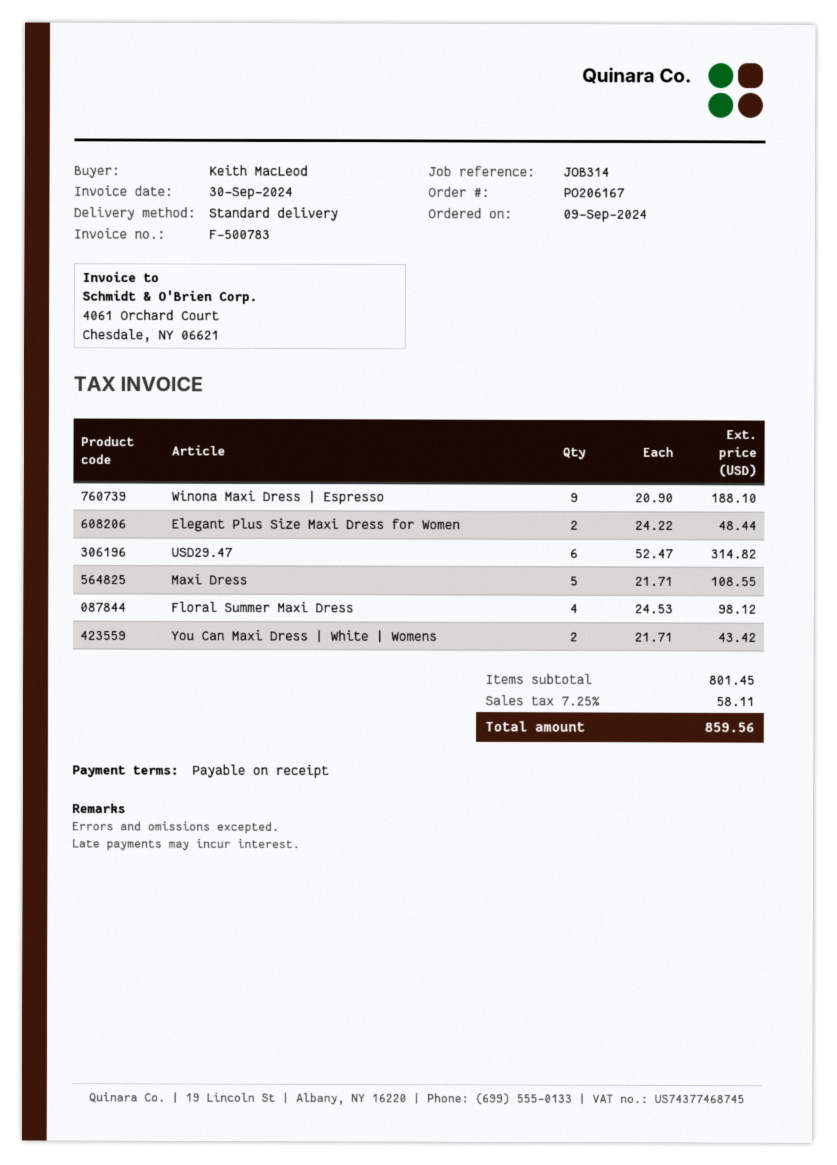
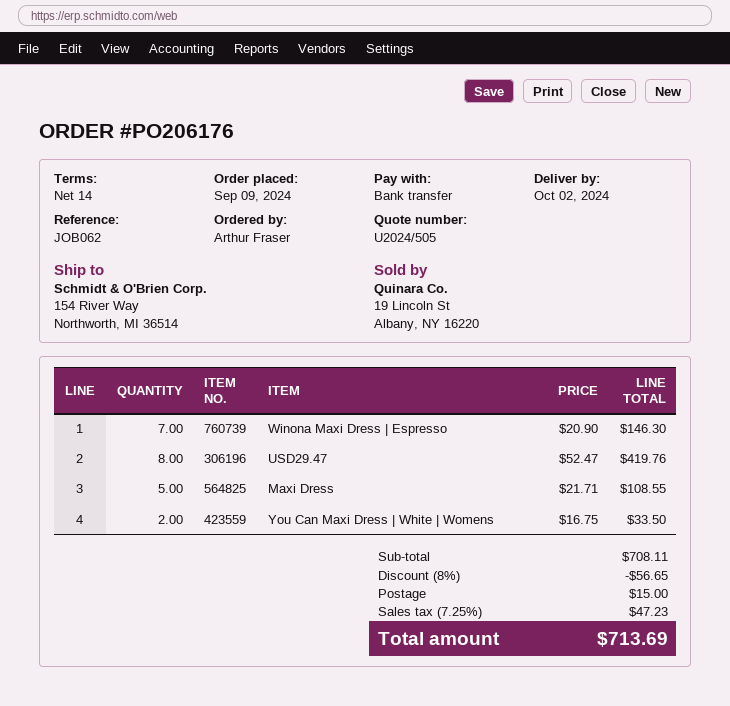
order number: PO206167 -> PO206176
payment terms: on receipt -> 14 days
reference: JOB314 -> JOB062
ordered by: Keith MacLeod -> Arthur Fraser
Winona Maxi Dress | Espresso: 9 x 20.90 = 188.10 -> 7 x 20.90 = 146.30
Elegant Plus Size Maxi Dress for Women: 2 x 24.22 = 48.44 -> none
USD29.47: 6 x 52.47 = 314.82 -> 8 x 52.47 = 419.76
Floral Summer Maxi Dress: 4 x 24.53 = 98.12 -> none
You Can Maxi Dress | White | Womens: 2 x 21.71 = 43.42 -> 2 x 16.75 = 33.50
subtotal: 801.45 -> 708.11
discount: none -> 8% = 56.65
shipping: none -> 15.00
tax: 7.25% = 58.11 -> 7.25% = 47.23
total: 859.56 -> 713.69

